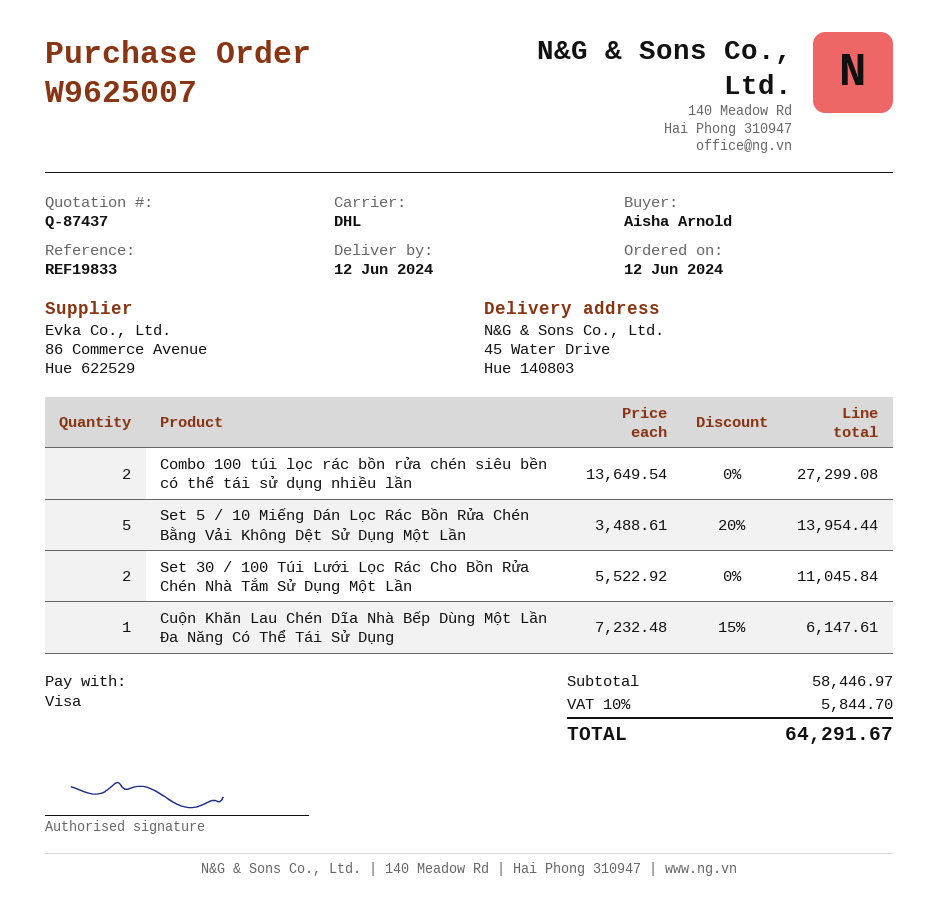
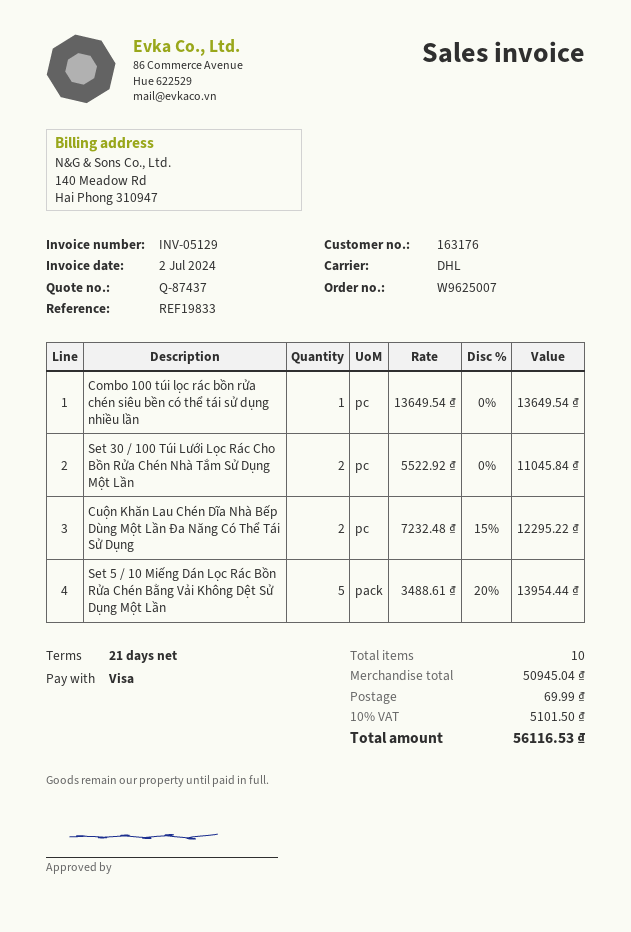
Combo 100 túi lọc rác bồn rửa chén siêu bền có thể tái sử dụng nhiều lần: 2 x 13649.54 = 27299.08 -> 1 x 13649.54 = 13649.54
Cuộn Khăn Lau Chén Dĩa Nhà Bếp Dùng Một Lần Đa Năng Có Thể Tái Sử Dụng: 1 x 7232.48 - 15% = 6147.61 -> 2 x 7232.48 - 15% = 12295.22
subtotal: 58446.97 -> 50945.04
shipping: none -> 69.99
tax: 10% = 5844.70 -> 10% = 5101.50
total: 64291.67 -> 56116.53

